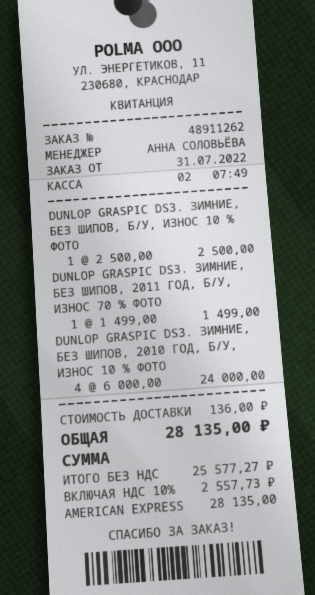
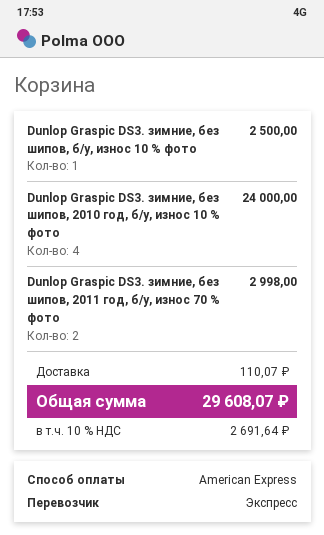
DUNLOP GRASPIC DS3. ЗИМНИЕ, БЕЗ ШИПОВ, 2011 ГОД, Б/У, ИЗНОС 70 % ФОТО: 1 for 1499.00 -> 2 for 2998.00
shipping: 136.00 -> 110.07
tax: 10% = 2557.73 -> 10% = 2691.64
total: 28135.00 -> 29608.07

